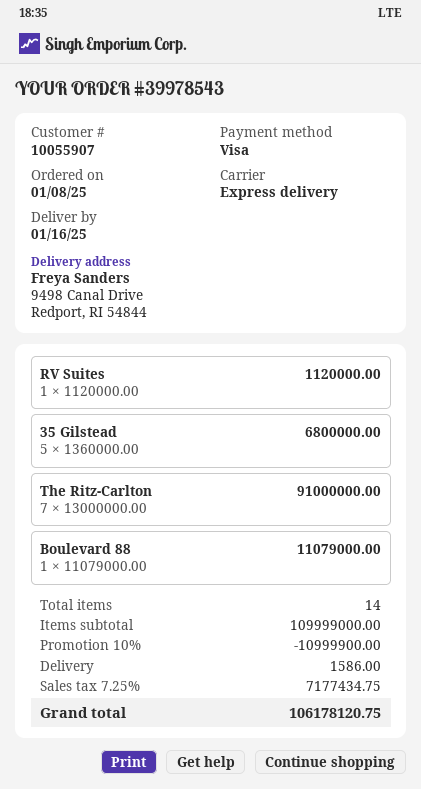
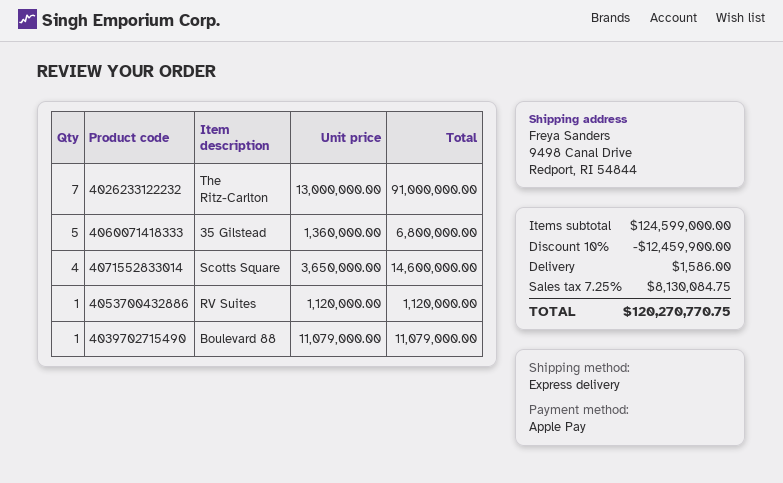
payment method: Visa -> Apple Pay
Scotts Square: none -> 4 x 3650000.00 = 14600000.00
subtotal: 109999000.00 -> 124599000.00
discount: 10% = 10999900.00 -> 10% = 12459900.00
tax: 7.25% = 7177434.75 -> 7.25% = 8130084.75
total: 106178120.75 -> 120270770.75

